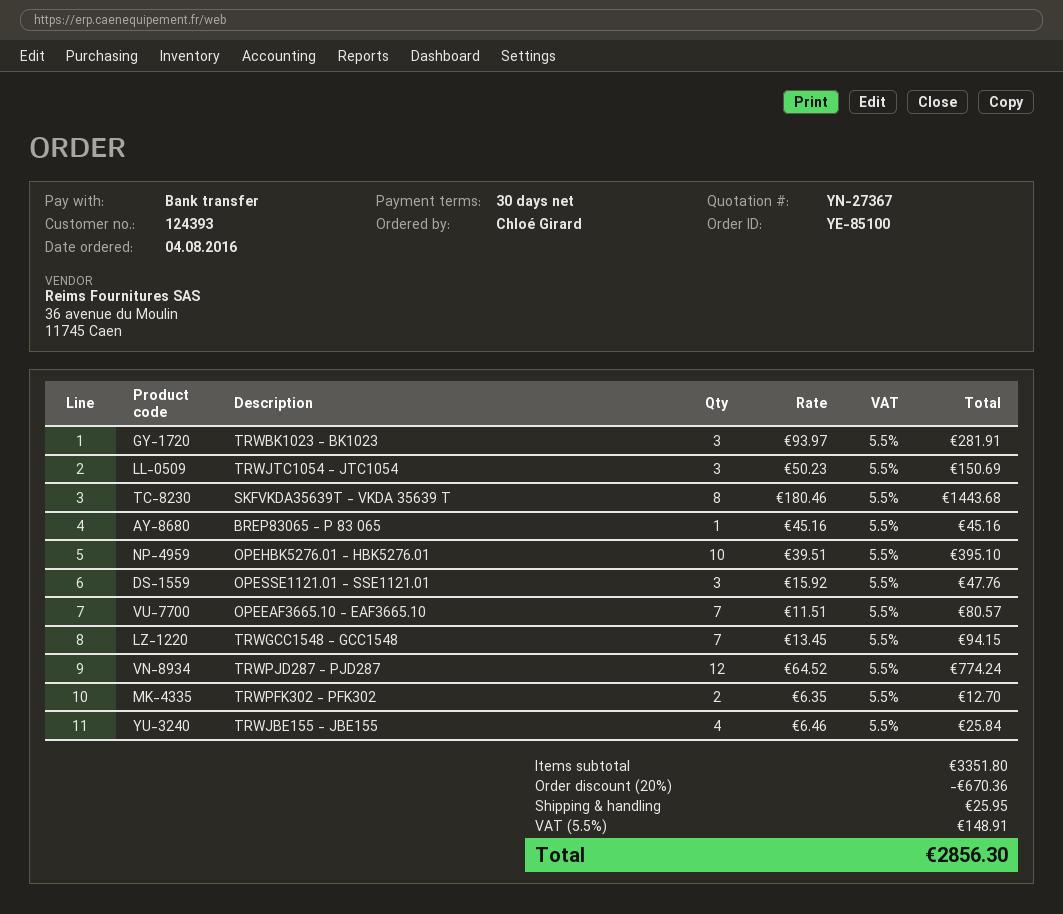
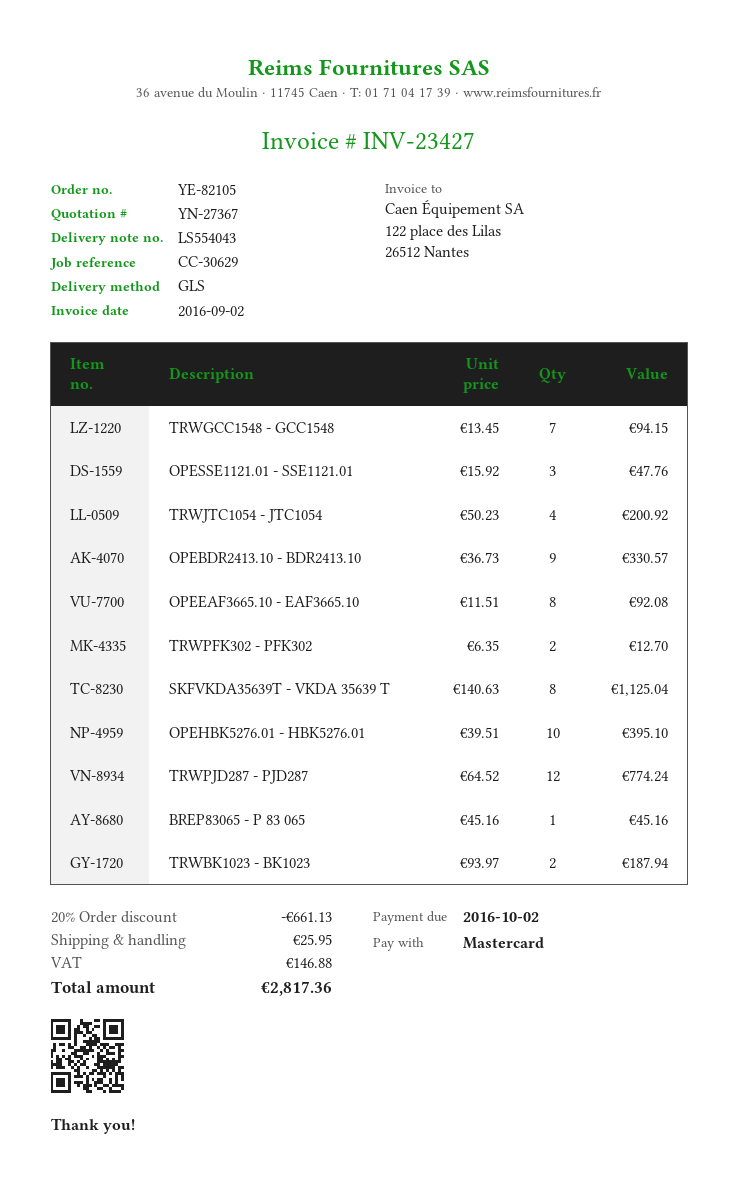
order number: YE-85100 -> YE-82105
payment method: bank transfer -> Mastercard
TRWBK1023 - BK1023: 3 x 93.97 = 281.91 -> 2 x 93.97 = 187.94
TRWJTC1054 - JTC1054: 3 x 50.23 = 150.69 -> 4 x 50.23 = 200.92
SKFVKDA35639T - VKDA 35639 T: 8 x 180.46 = 1443.68 -> 8 x 140.63 = 1125.04
OPEEAF3665.10 - EAF3665.10: 7 x 11.51 = 80.57 -> 8 x 11.51 = 92.08
TRWJBE155 - JBE155: 4 x 6.46 = 25.84 -> none
OPEBDR2413.10 - BDR2413.10: none -> 9 x 36.73 = 330.57
discount: 20% = 670.36 -> 20% = 661.13
tax: 148.91 -> 146.88
total: 2856.30 -> 2817.36

